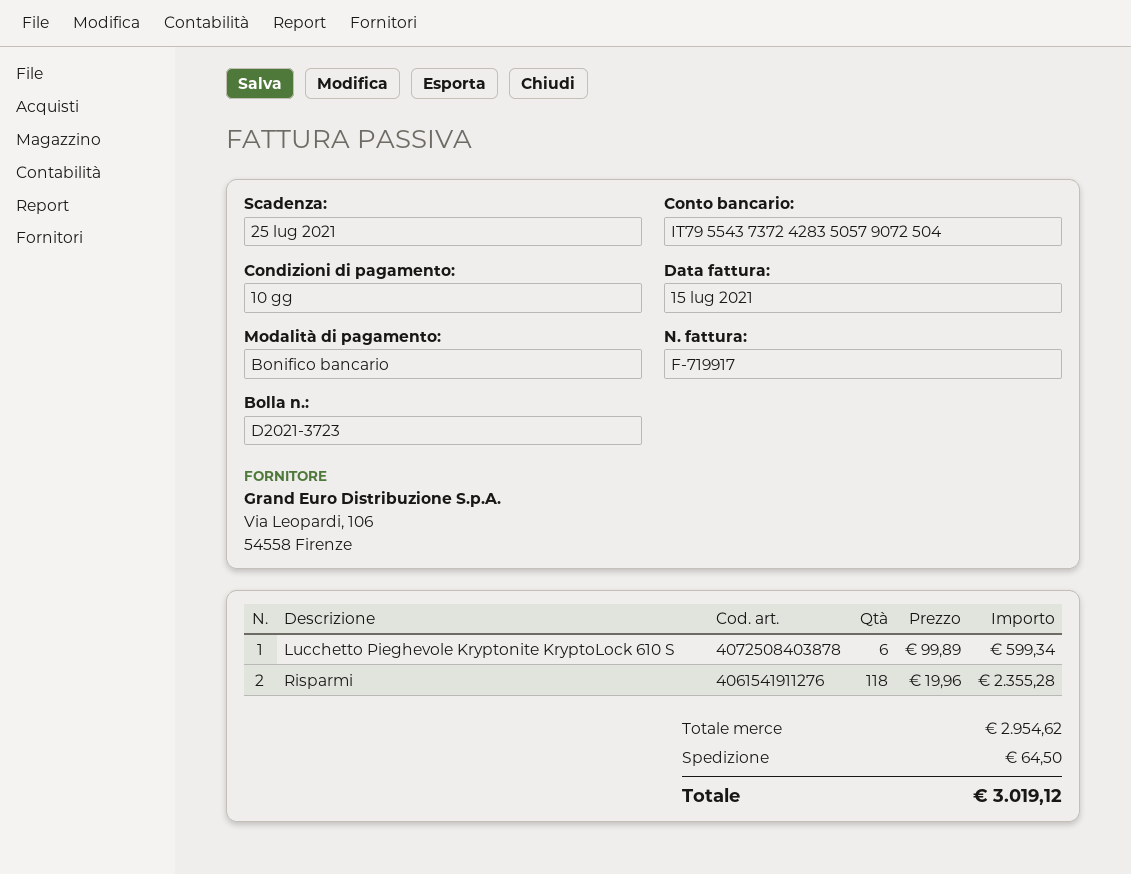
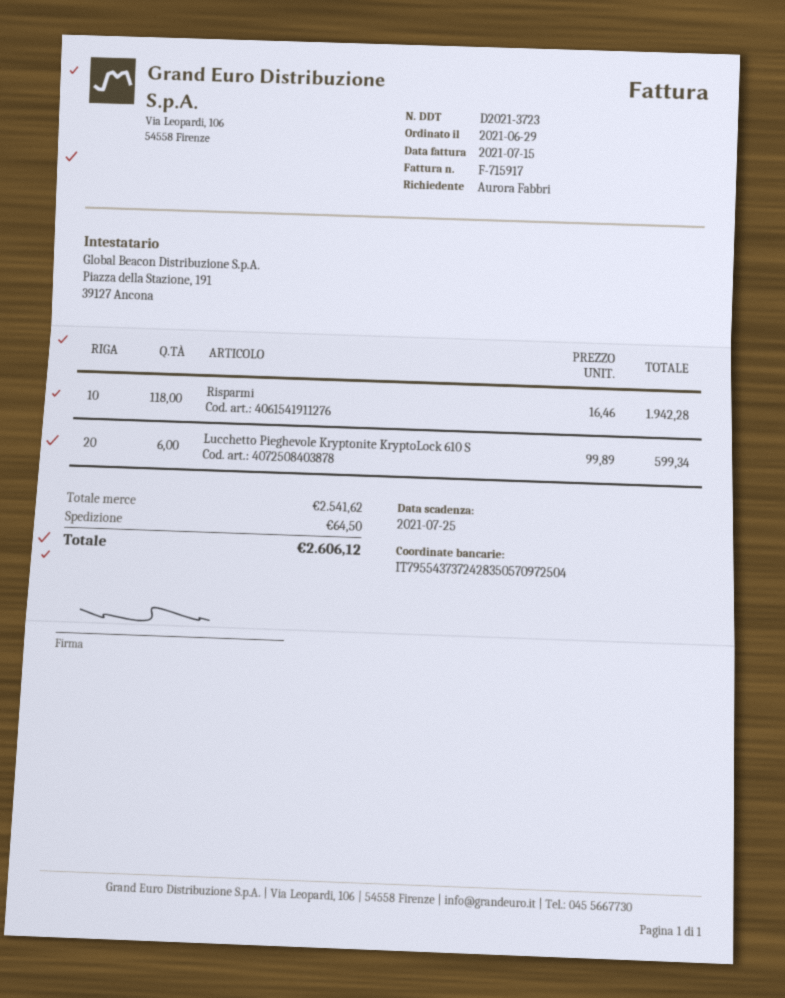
invoice number: F-719917 -> F-715917
bank account: IT7955437372428350579072504 -> IT7955437372428350570972504
Risparmi: 118 x 19.96 = 2355.28 -> 118 x 16.46 = 1942.28
subtotal: 2954.62 -> 2541.62
total: 3019.12 -> 2606.12

